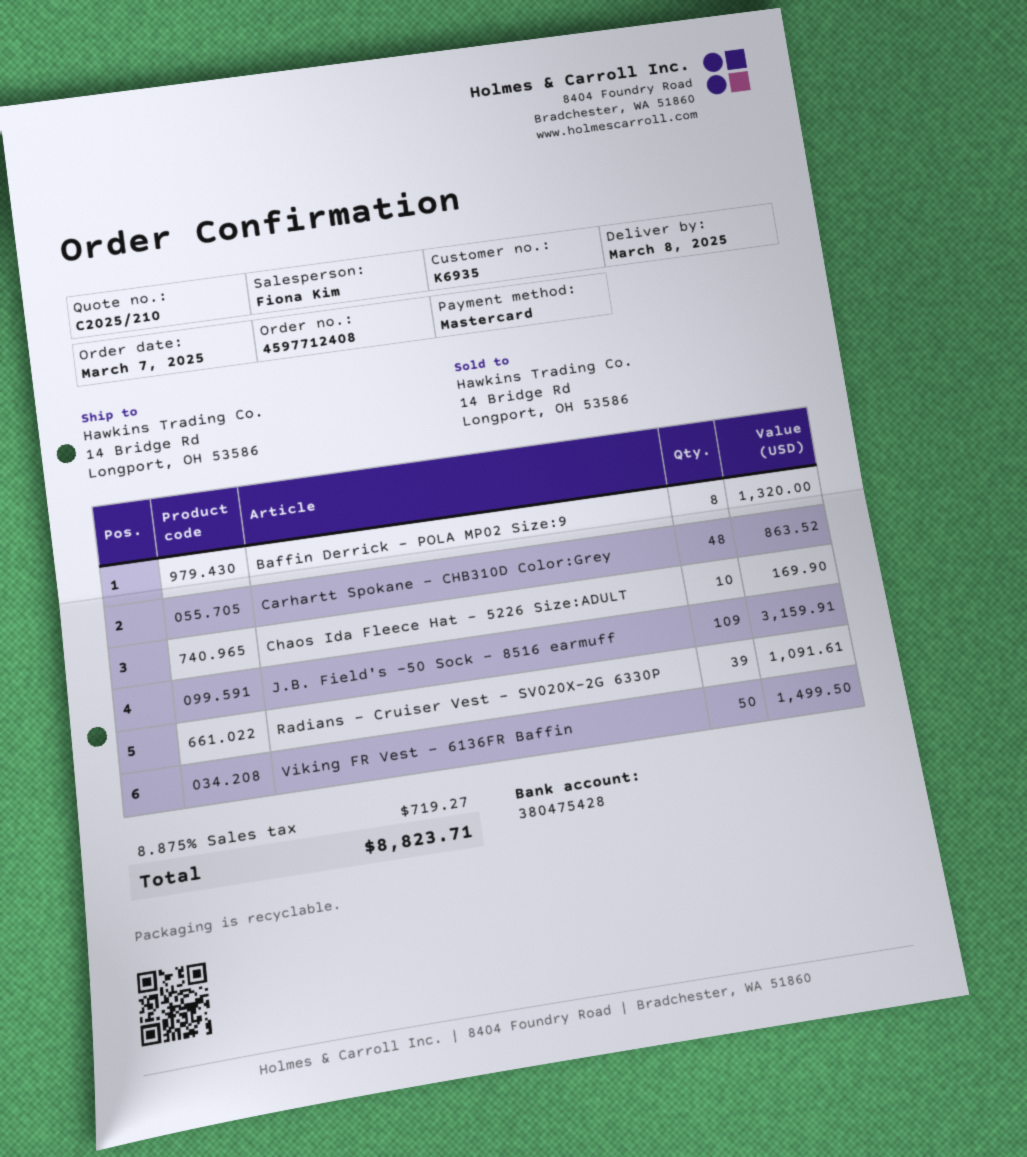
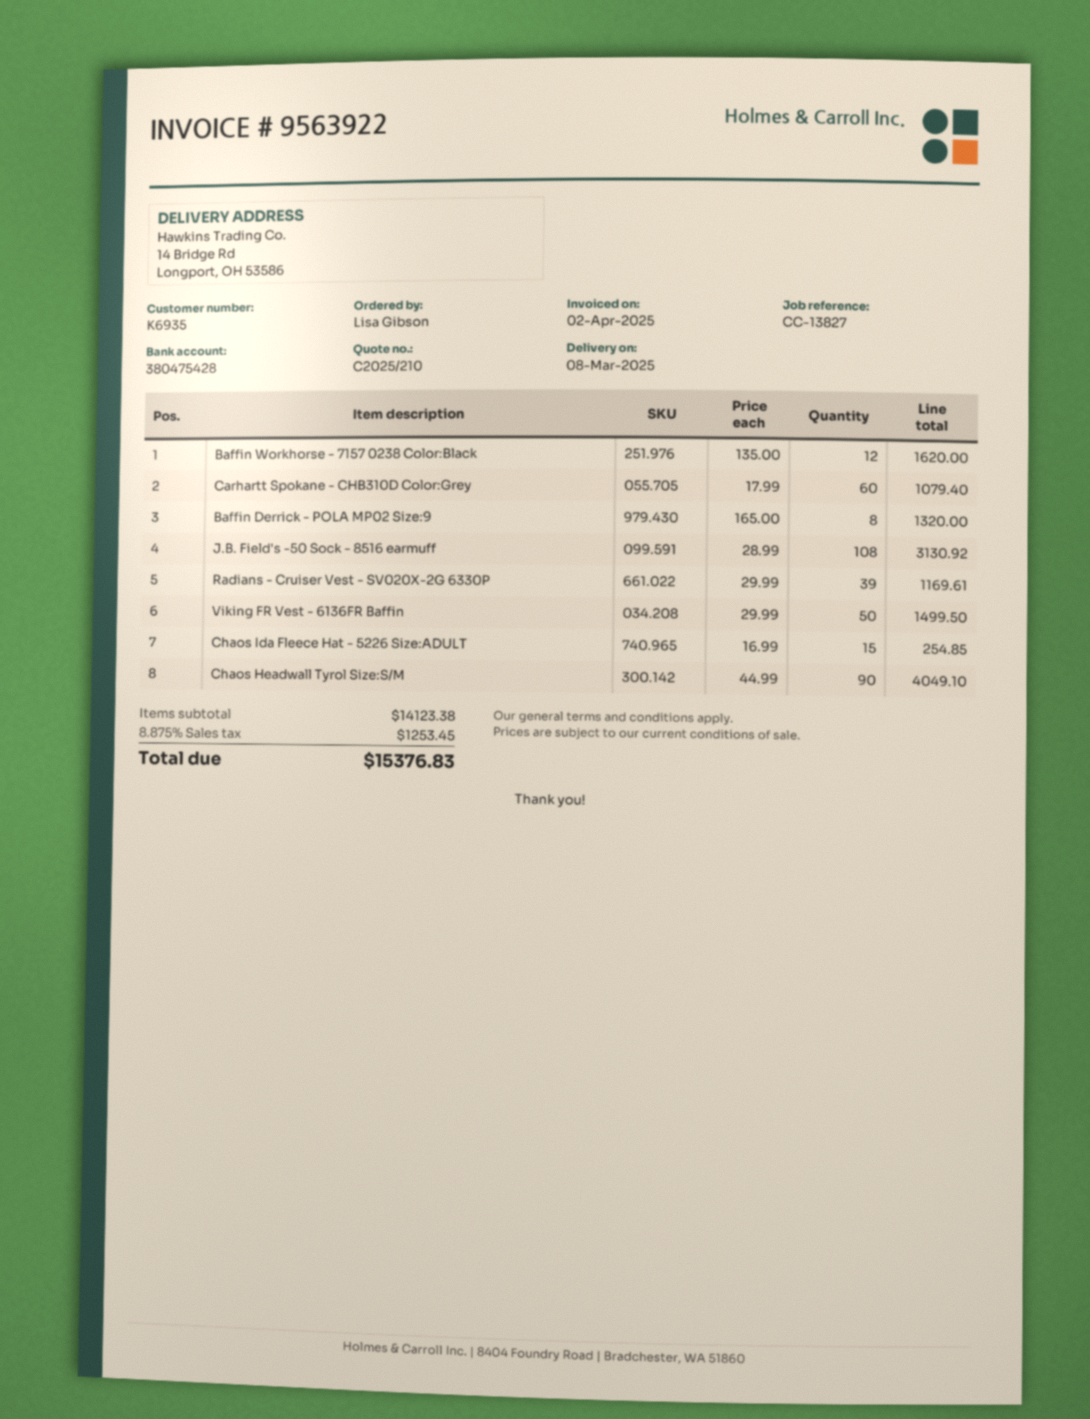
Carhartt Spokane - CHB310D Color:Grey: 48 for 863.52 -> 60 for 1079.40
Chaos Ida Fleece Hat - 5226 Size:ADULT: 10 for 169.90 -> 15 for 254.85
J.B. Field's -50 Sock - 8516 earmuff: 109 for 3159.91 -> 108 for 3130.92
Radians - Cruiser Vest - SV020X-2G 6330P: 39 for 1091.61 -> 39 for 1169.61
Baffin Workhorse - 7157 0238 Color:Black: none -> 12 for 1620.00
Chaos Headwall Tyrol Size:S/M: none -> 90 for 4049.10
tax: 8.875% = 719.27 -> 8.875% = 1253.45
total: 8823.71 -> 15376.83

